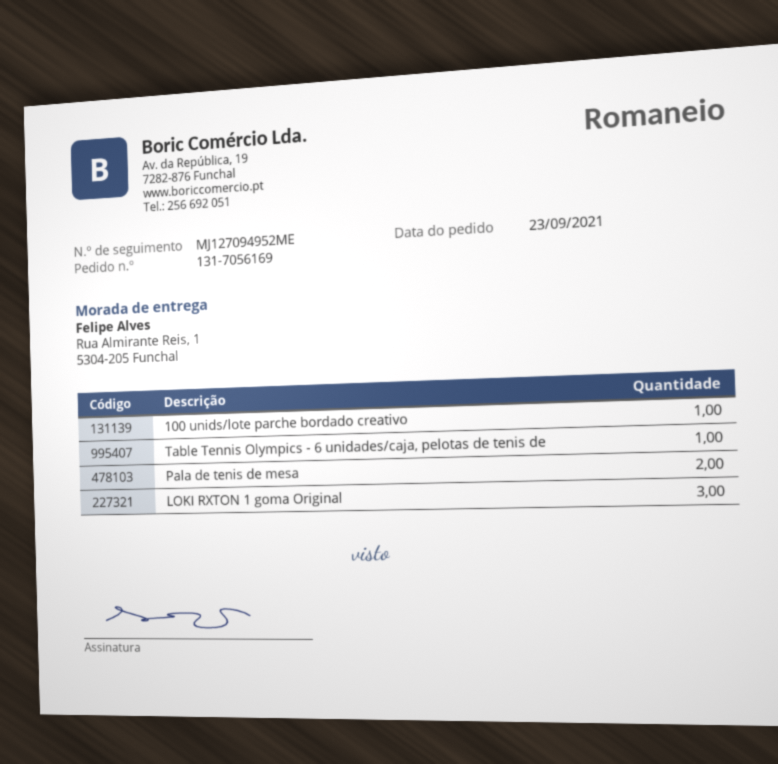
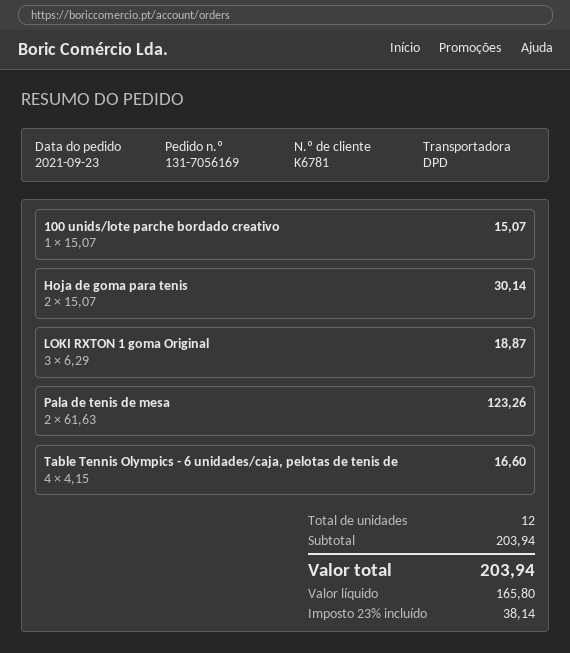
Table Tennis Olympics - 6 unidades/caja, pelotas de tenis de: 1 -> 4
Hoja de goma para tenis: none -> 2

